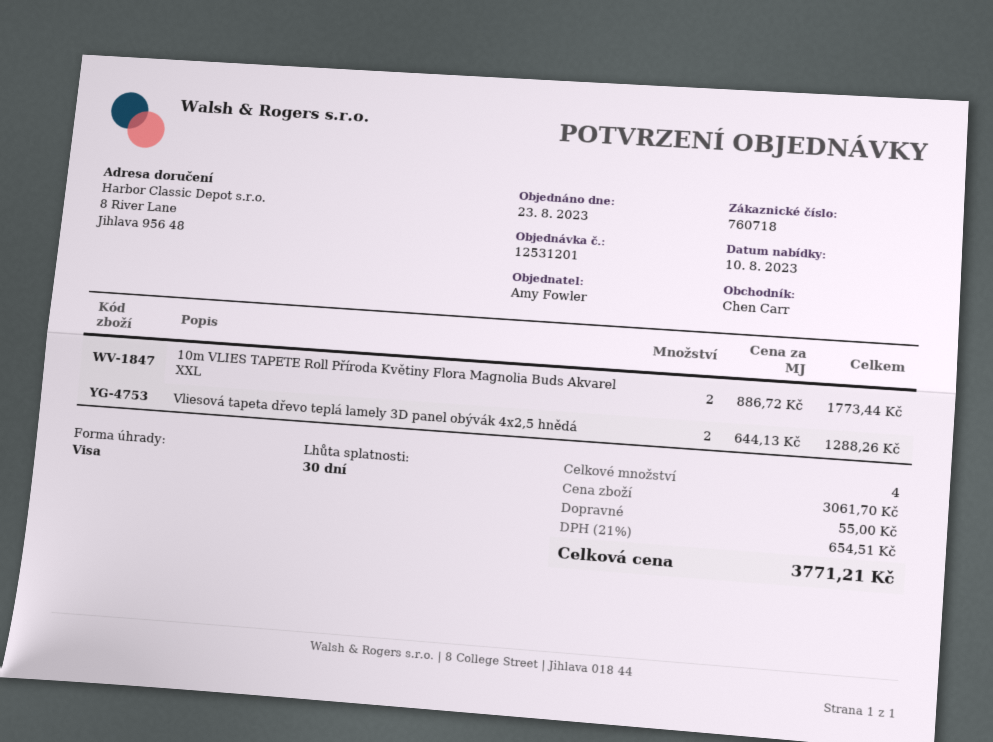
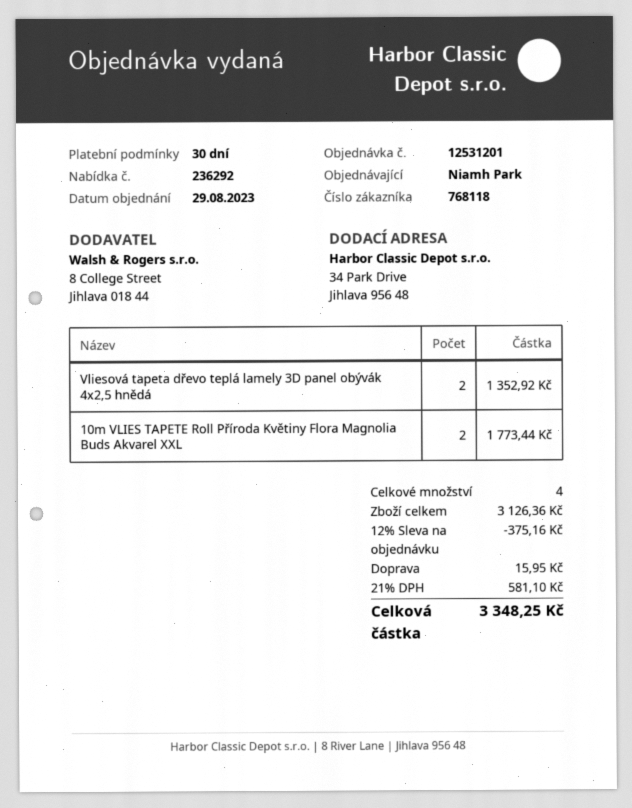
order date: 2023-08-23 -> 2023-08-29
customer number: 760718 -> 768118
ordered by: Amy Fowler -> Niamh Park
ship to: 8 River Lane, Jihlava 956 48 -> 34 Park Drive, Jihlava 956 48
Vliesová tapeta dřevo teplá lamely 3D panel obývák 4x2,5 hnědá: 2 for 1288.26 -> 2 for 1352.92
subtotal: 3061.70 -> 3126.36
discount: none -> 12% = 375.16
shipping: 55.00 -> 15.95
tax: 21% = 654.51 -> 21% = 581.10
total: 3771.21 -> 3348.25

